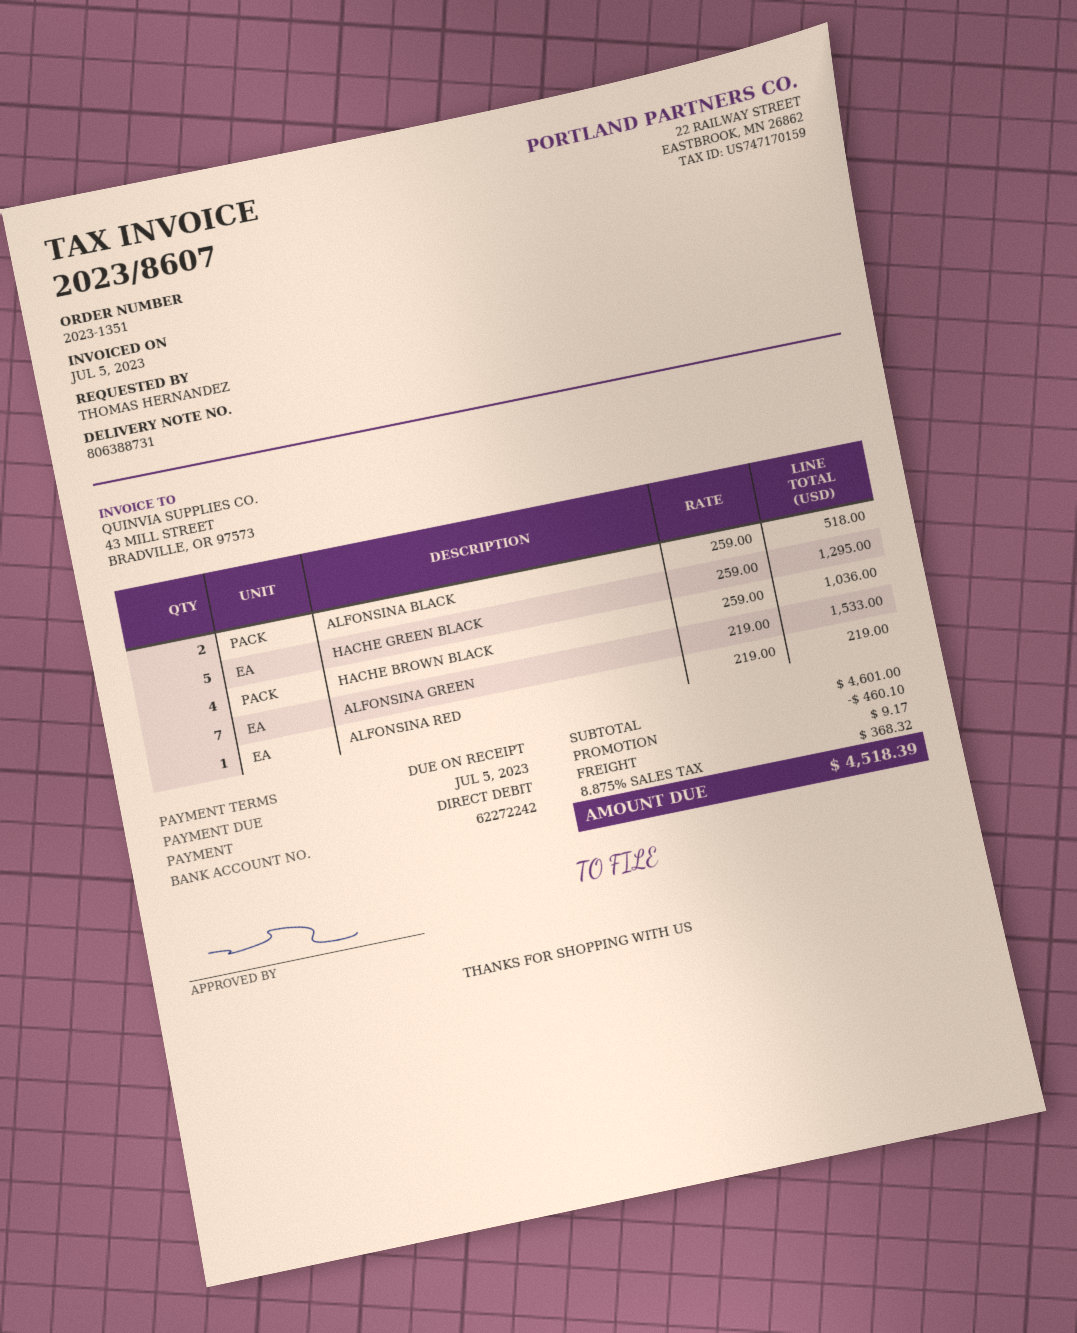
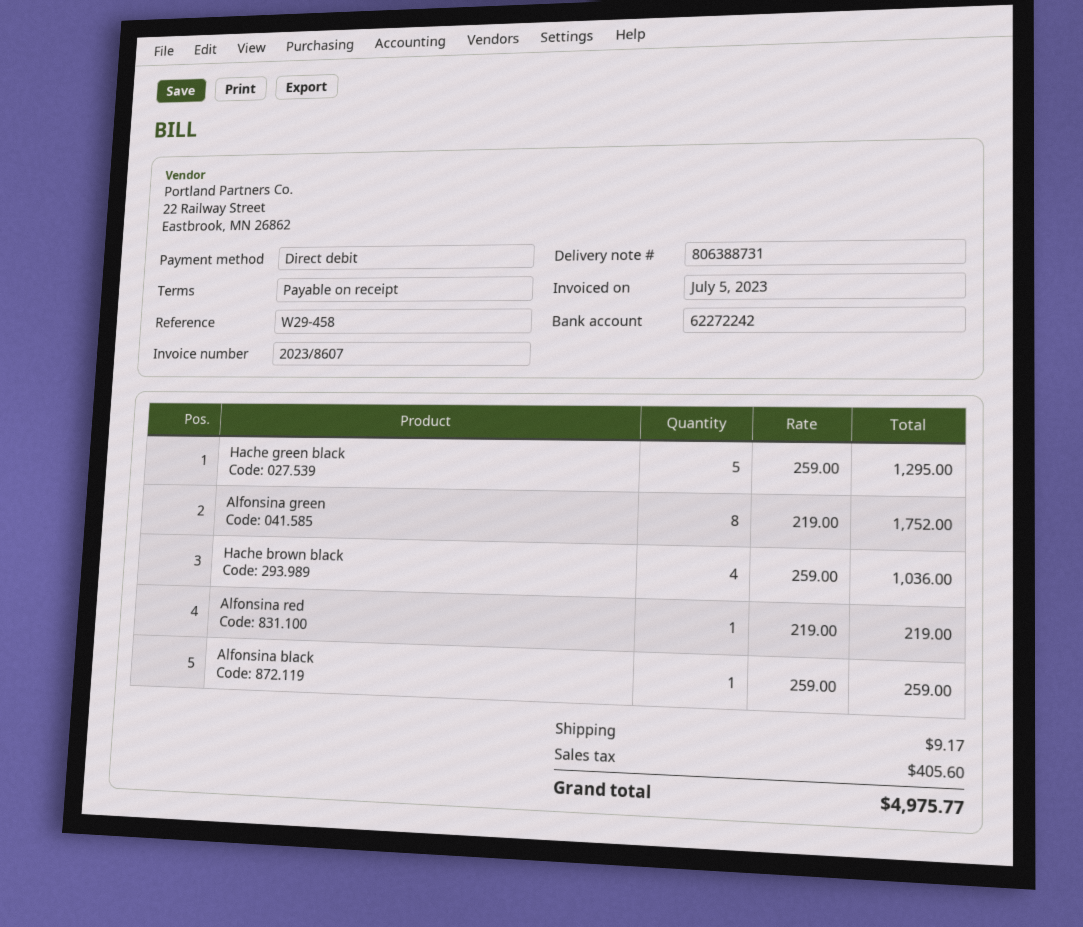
ALFONSINA BLACK: 2 x 259.00 = 518.00 -> 1 x 259.00 = 259.00
ALFONSINA GREEN: 7 x 219.00 = 1533.00 -> 8 x 219.00 = 1752.00
discount: 460.10 -> none
tax: 368.32 -> 405.60
total: 4518.39 -> 4975.77

